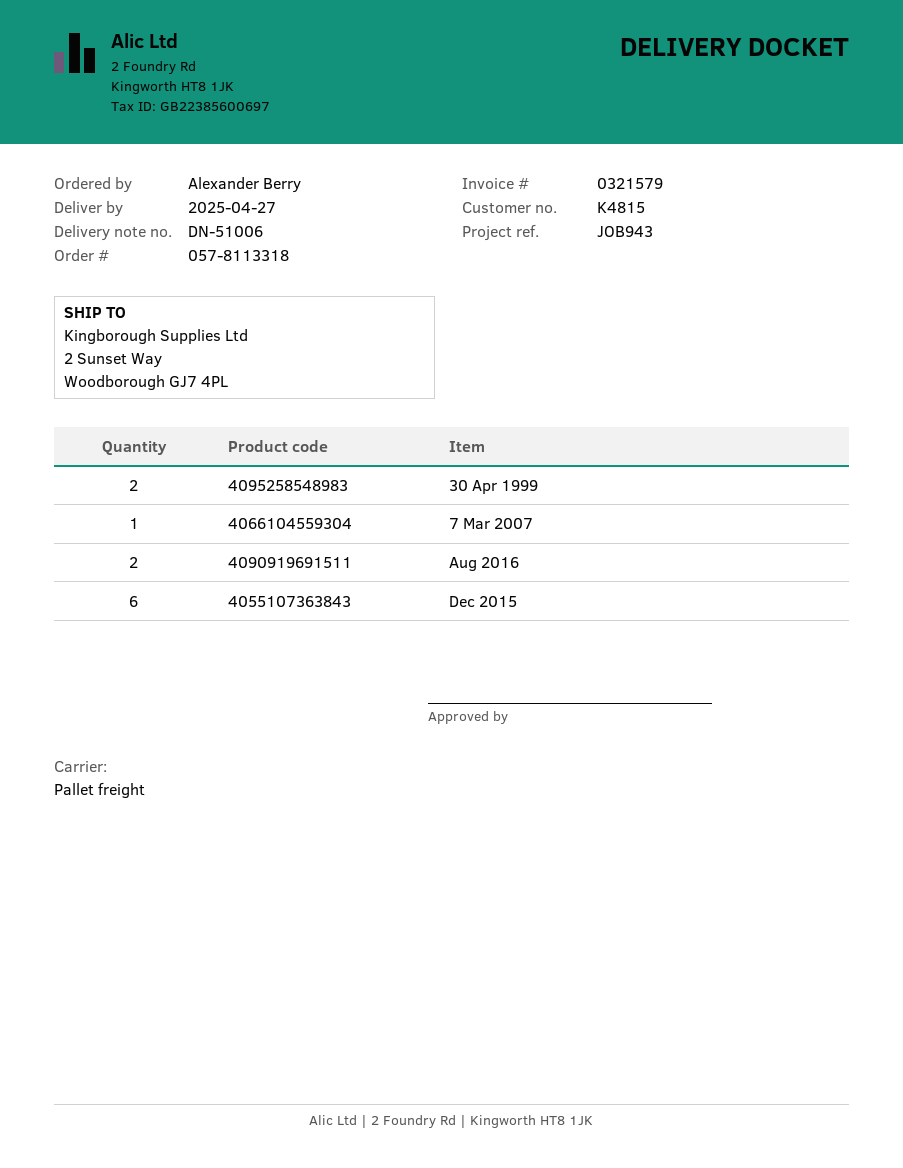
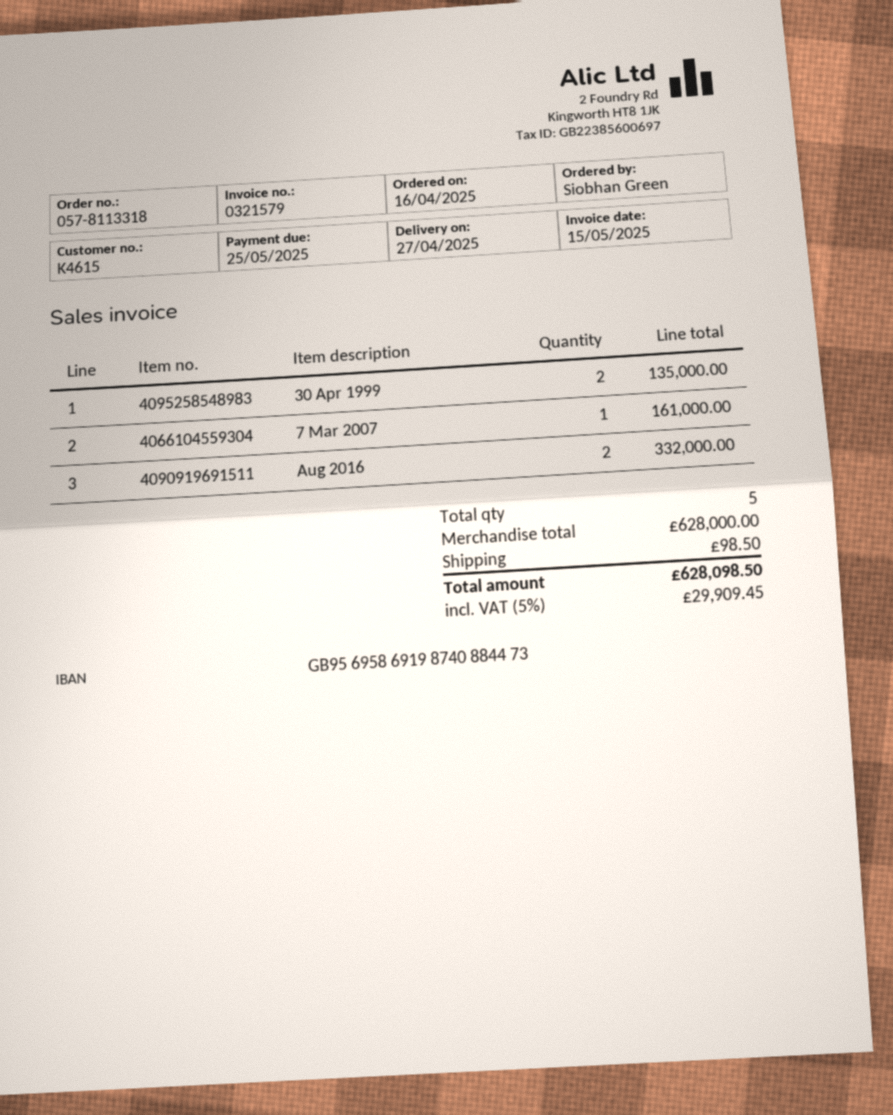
customer number: K4815 -> K4615
ordered by: Alexander Berry -> Siobhan Green
Dec 2015: 6 -> none

